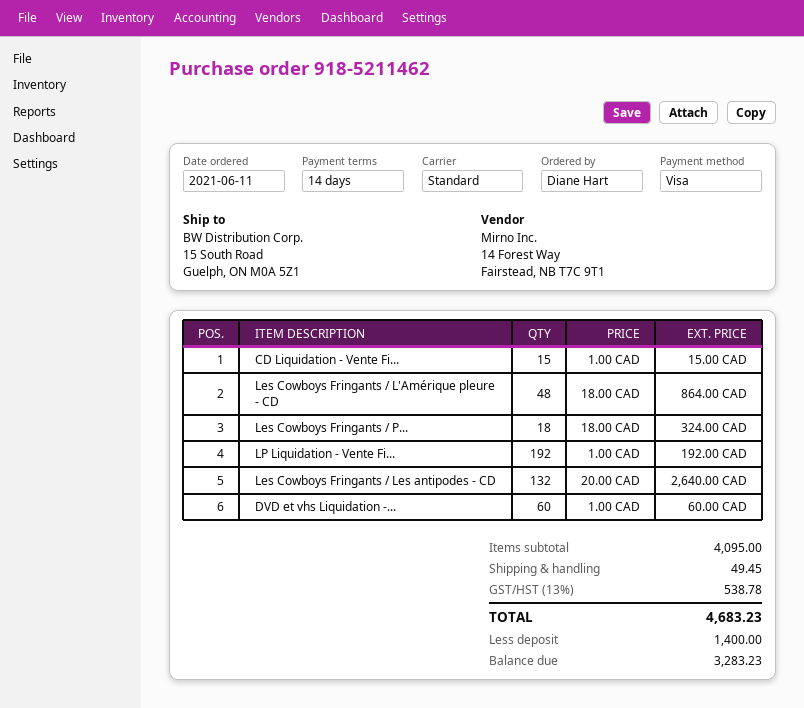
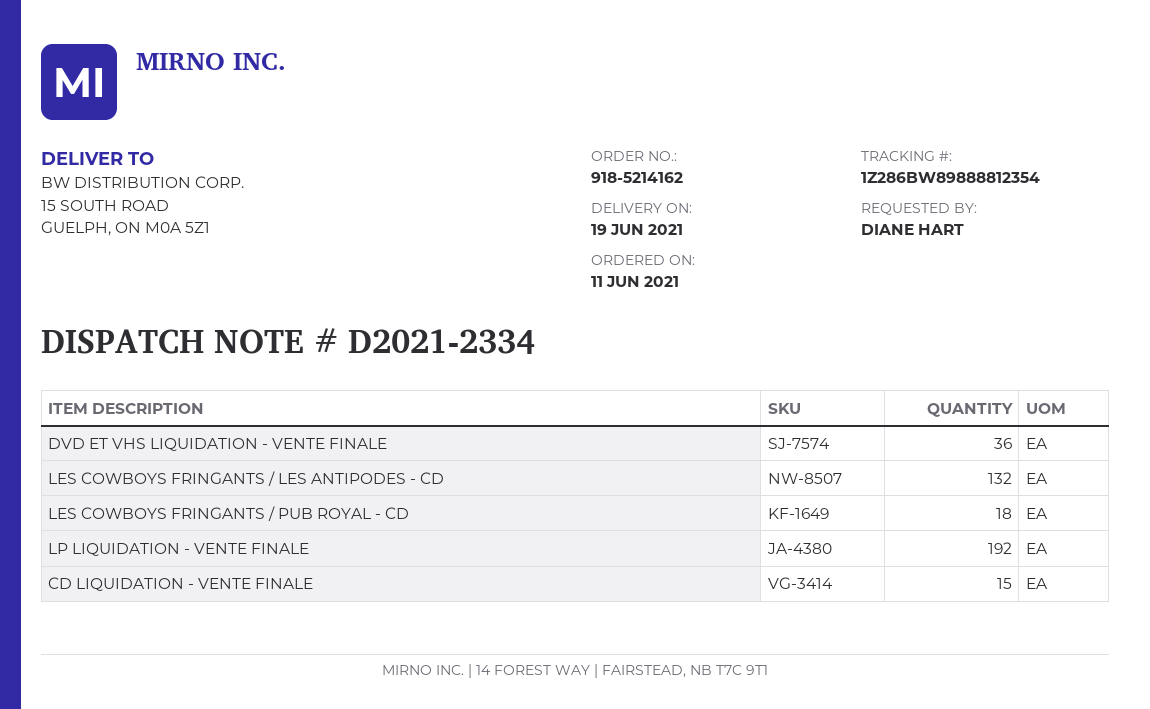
order number: 918-5211462 -> 918-5214162
Les Cowboys Fringants / L'Amérique pleure - CD: 48 -> none
DVD et vhs Liquidation -...: 60 -> 36

